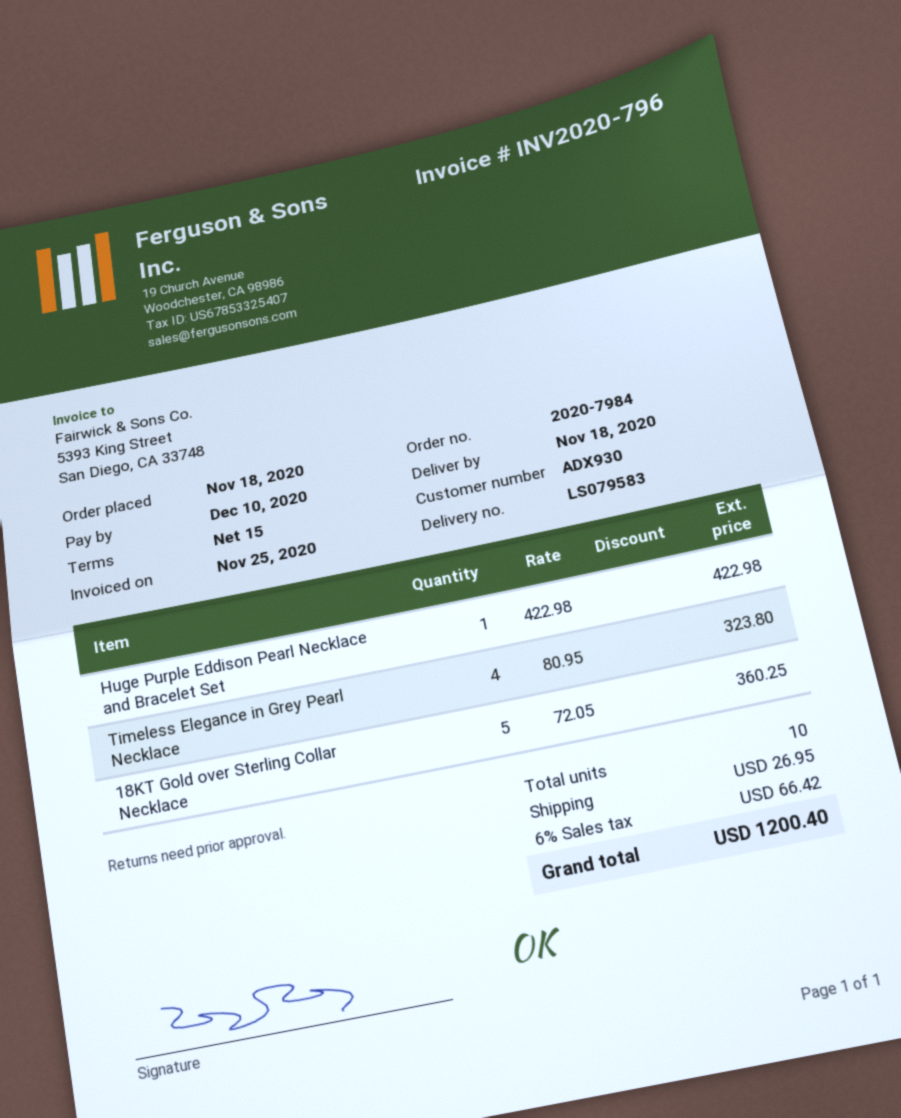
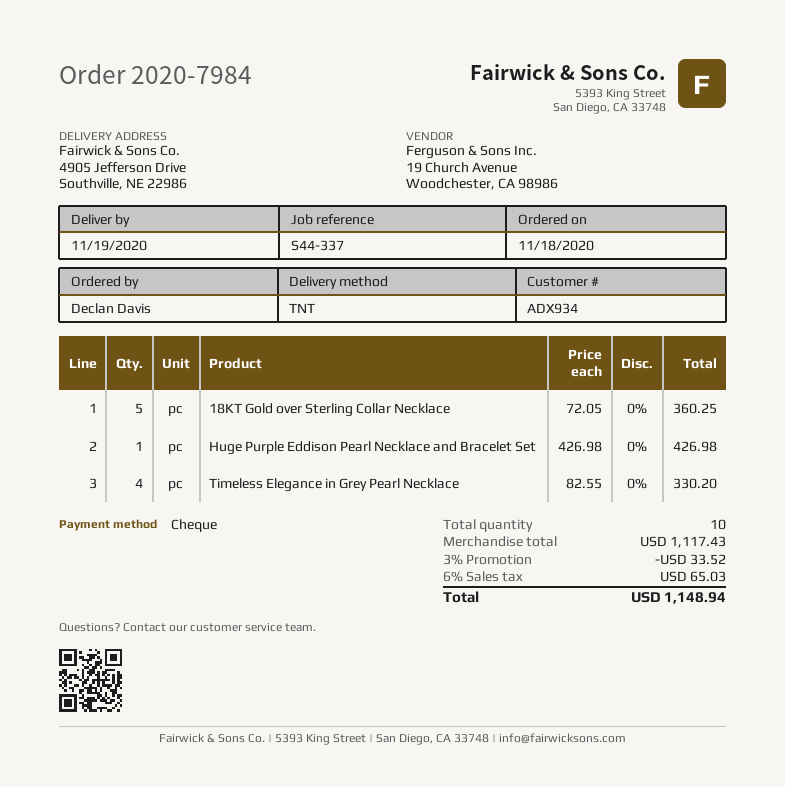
delivery date: 2020-11-18 -> 2020-11-19
customer number: ADX930 -> ADX934
Huge Purple Eddison Pearl Necklace and Bracelet Set: 1 x 422.98 = 422.98 -> 1 x 426.98 = 426.98
Timeless Elegance in Grey Pearl Necklace: 4 x 80.95 = 323.80 -> 4 x 82.55 = 330.20
discount: none -> 3% = 33.52
shipping: 26.95 -> none
tax: 6% = 66.42 -> 6% = 65.03
total: 1200.40 -> 1148.94

